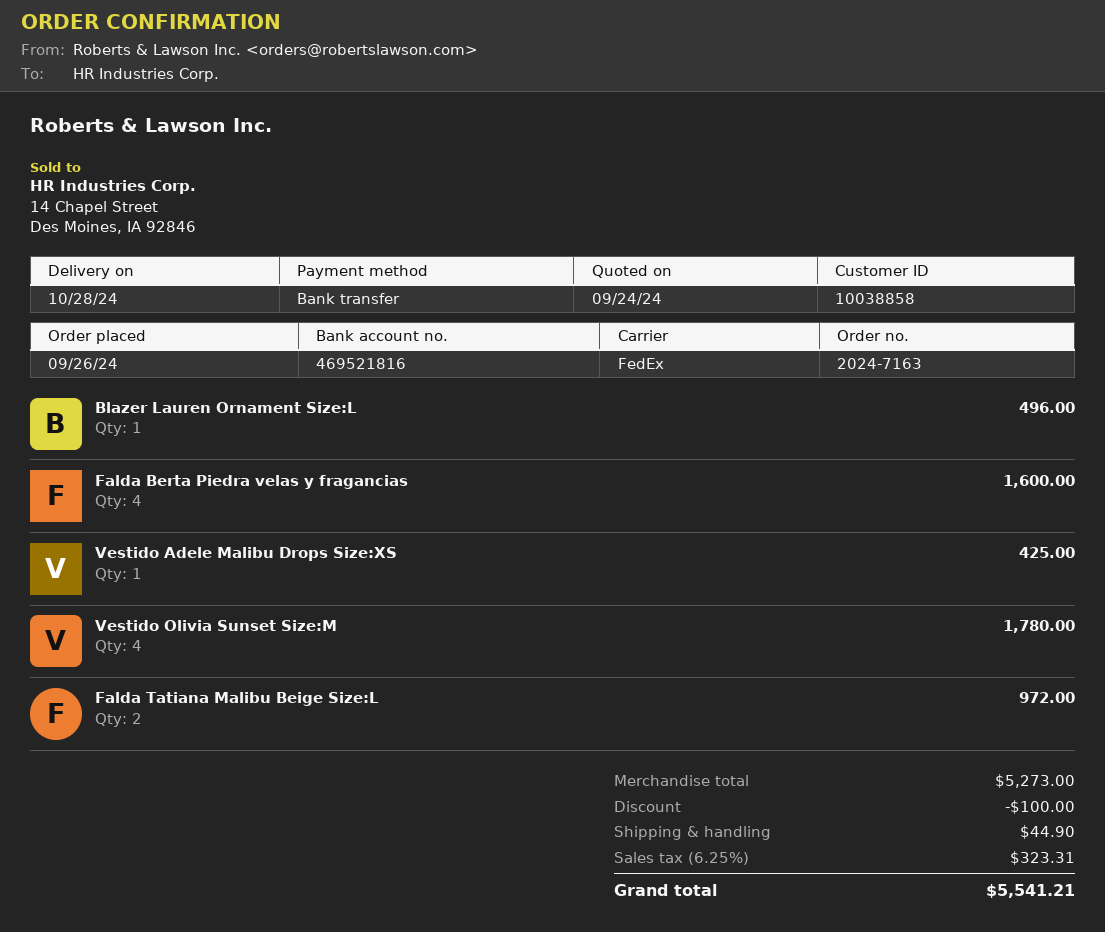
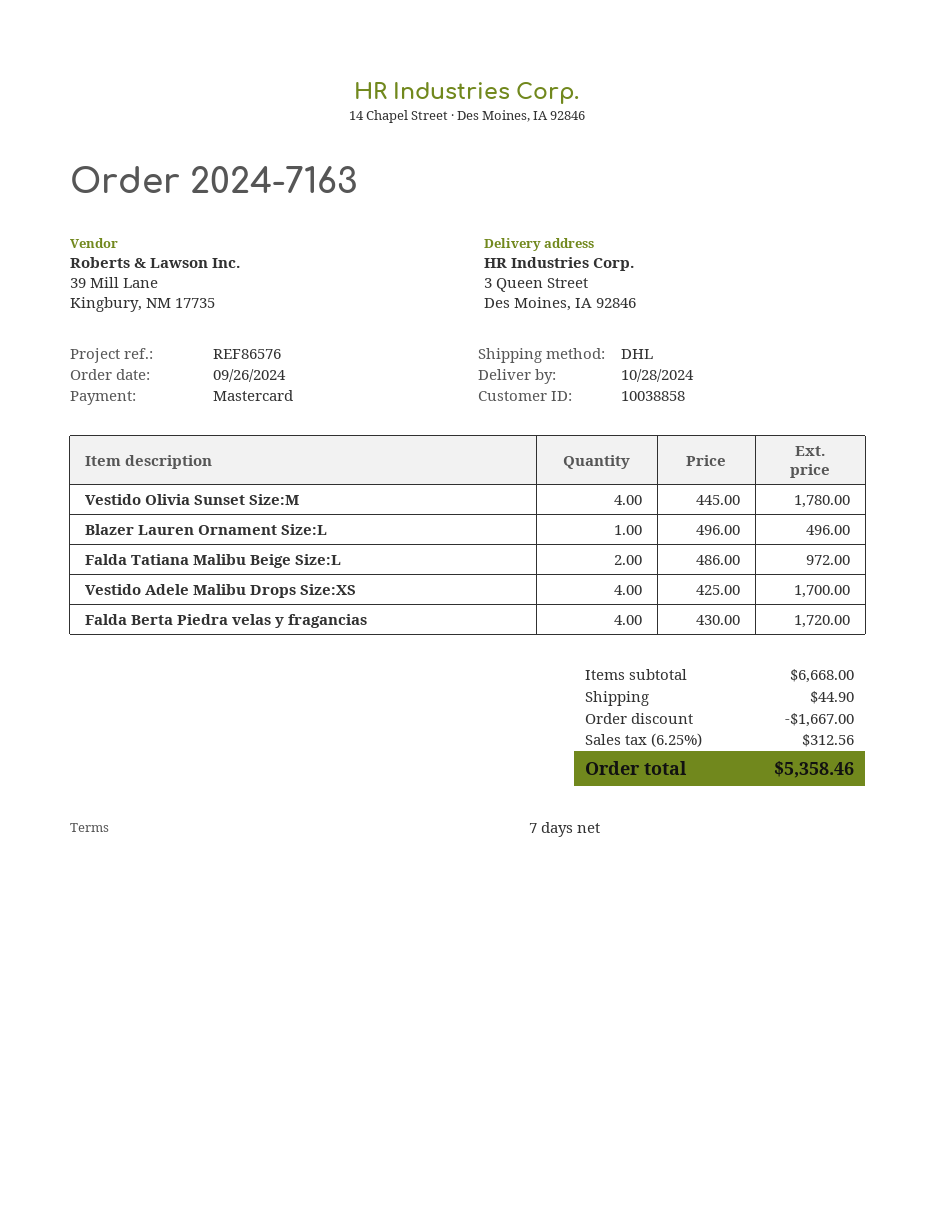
payment method: bank transfer -> Mastercard
shipping method: FedEx -> DHL
Falda Berta Piedra velas y fragancias: 4 for 1600.00 -> 4 for 1720.00
Vestido Adele Malibu Drops Size:XS: 1 for 425.00 -> 4 for 1700.00
subtotal: 5273.00 -> 6668.00
discount: 100.00 -> 1667.00
tax: 6.25% = 323.31 -> 6.25% = 312.56
total: 5541.21 -> 5358.46

